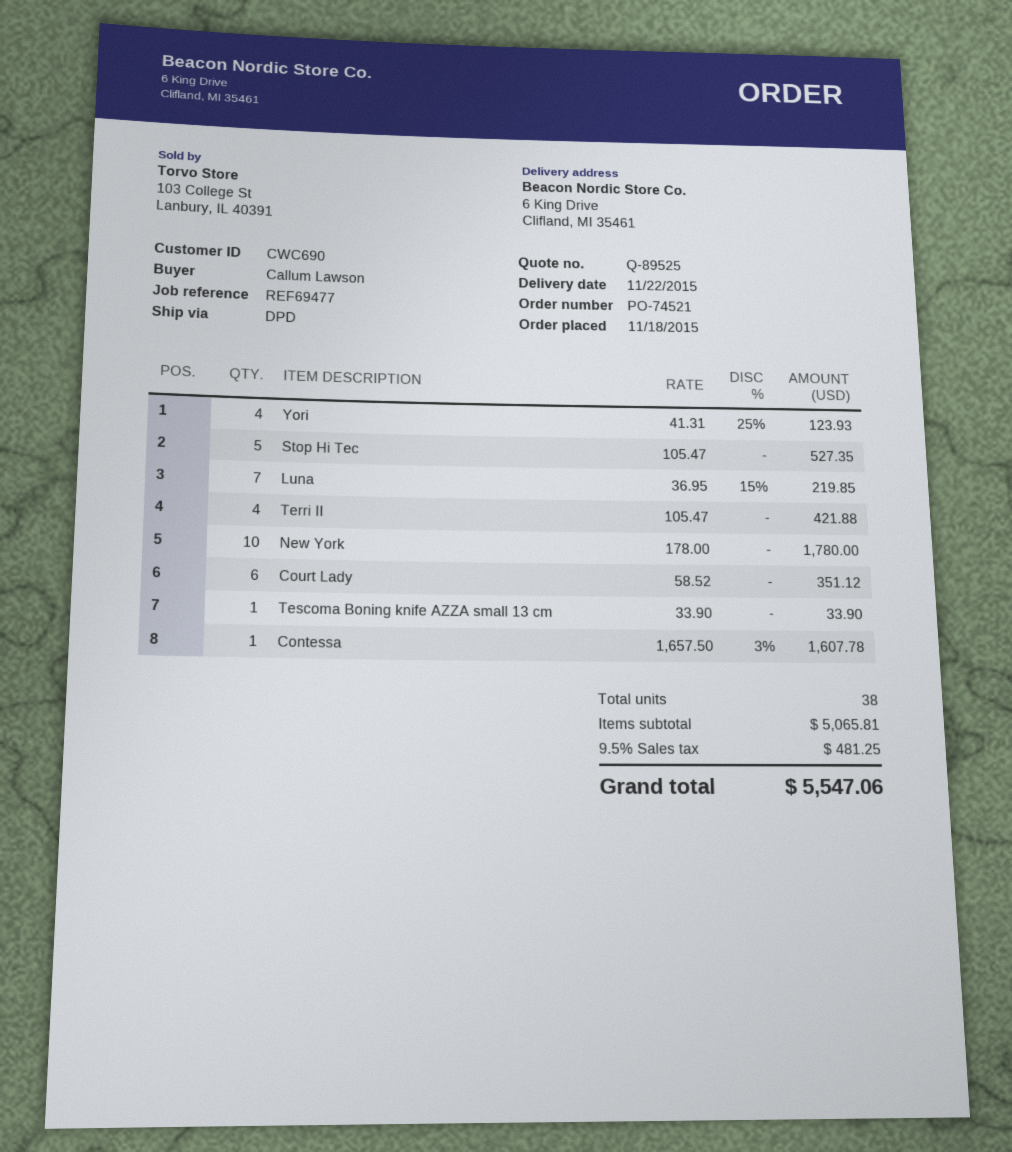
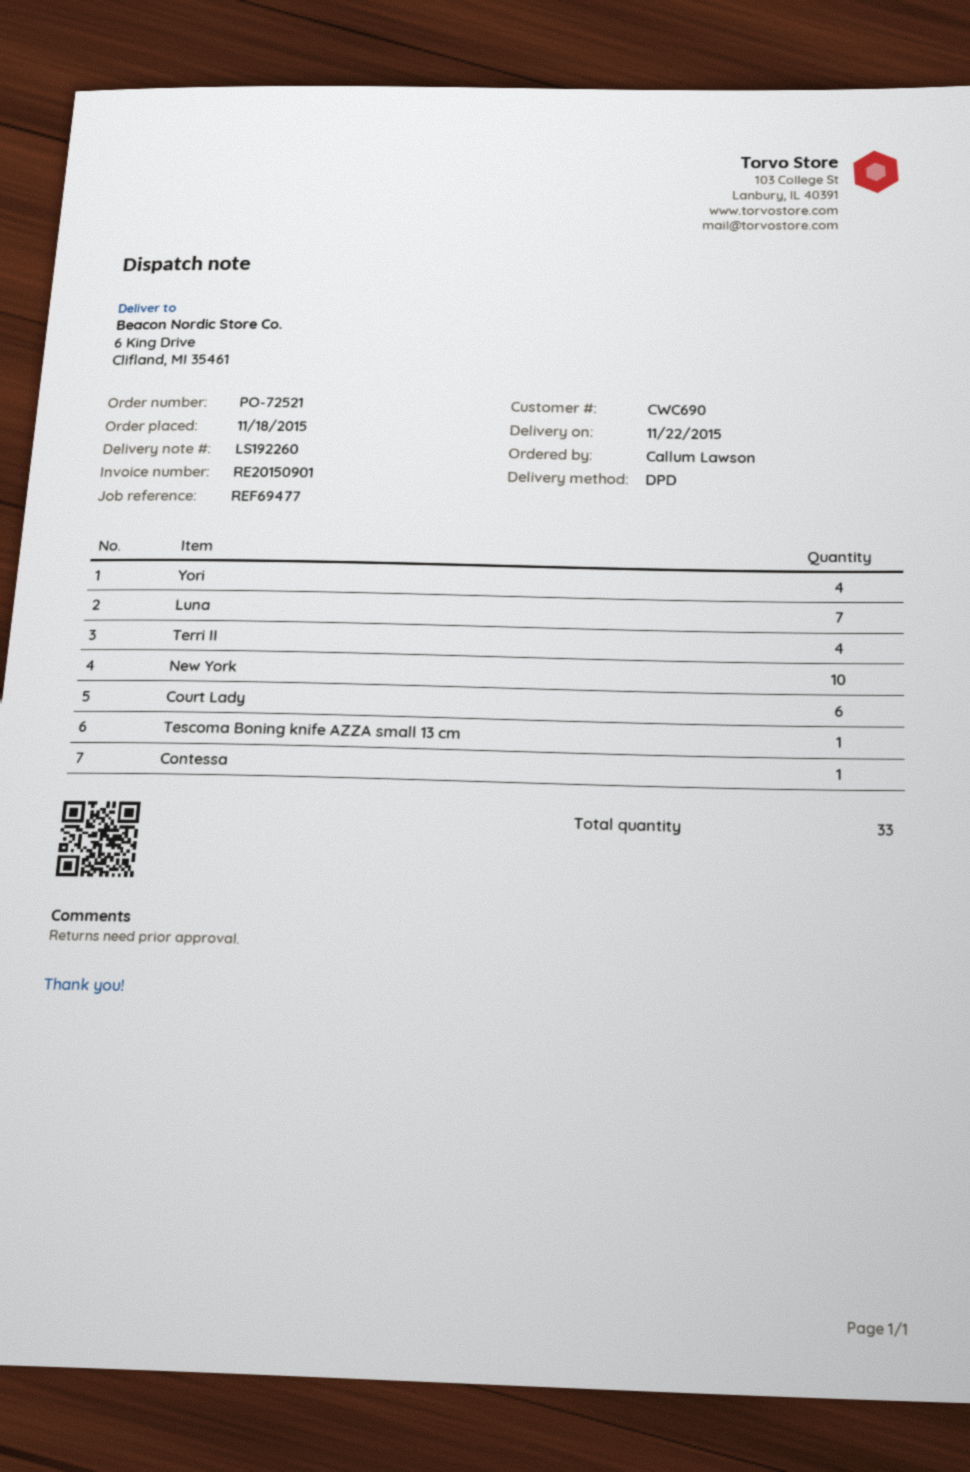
order number: PO-74521 -> PO-72521
Stop Hi Tec: 5 -> none
total quantity: 38 -> 33

